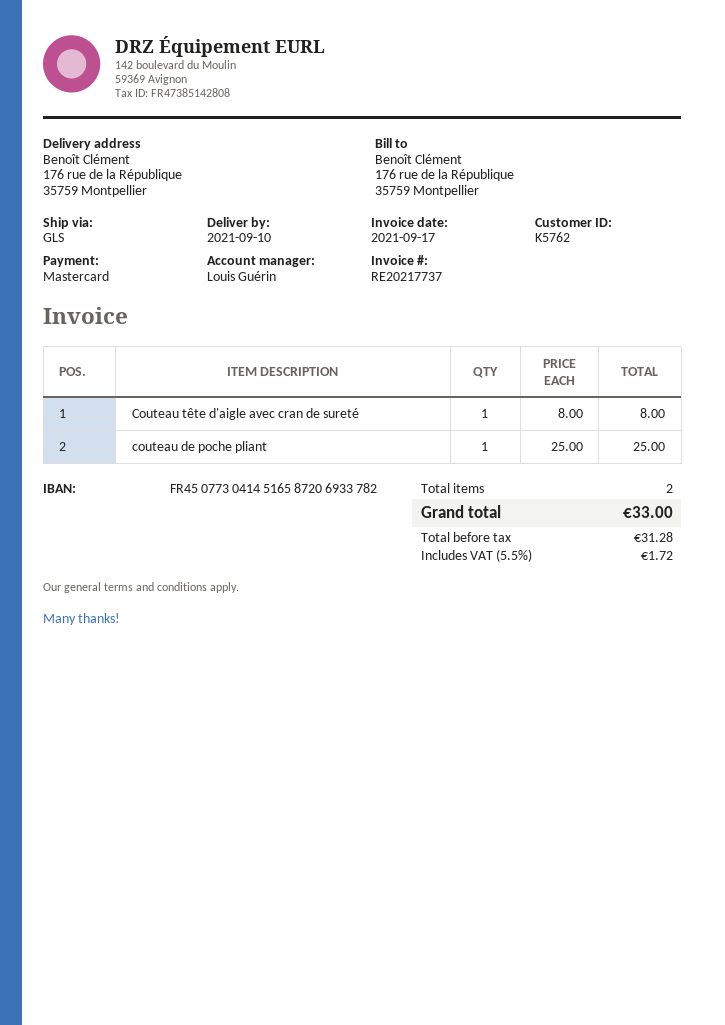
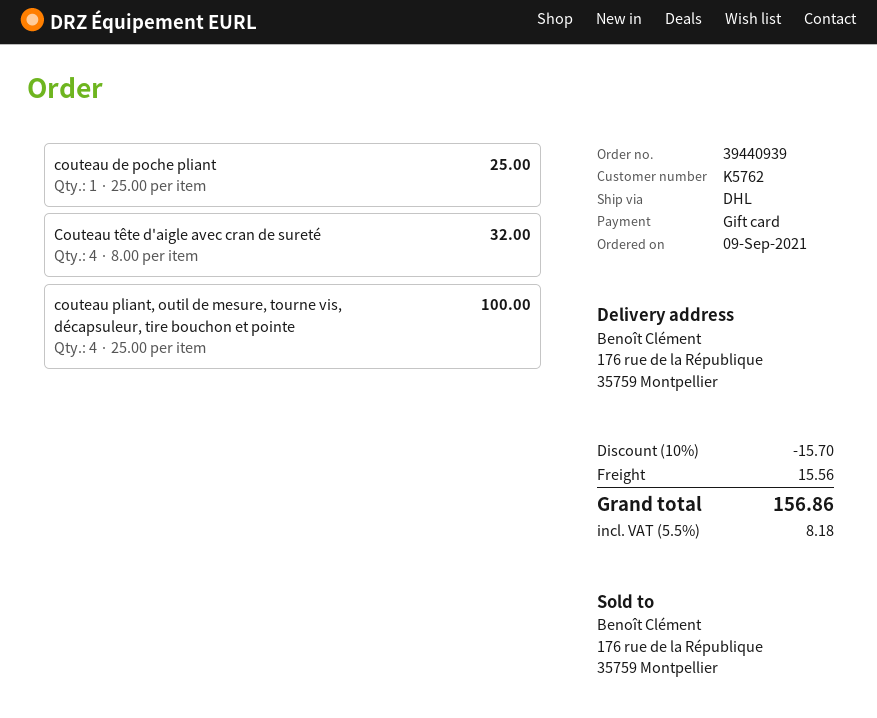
payment method: Mastercard -> gift card
shipping method: GLS -> DHL
Couteau tête d'aigle avec cran de sureté: 1 x 8.00 = 8.00 -> 4 x 8.00 = 32.00
couteau pliant, outil de mesure, tourne vis, décapsuleur, tire bouchon et pointe: none -> 4 x 25.00 = 100.00
discount: none -> 10% = 15.70
shipping: none -> 15.56
tax: 5.5% = 1.72 -> 5.5% = 8.18
total: 33.00 -> 156.86

